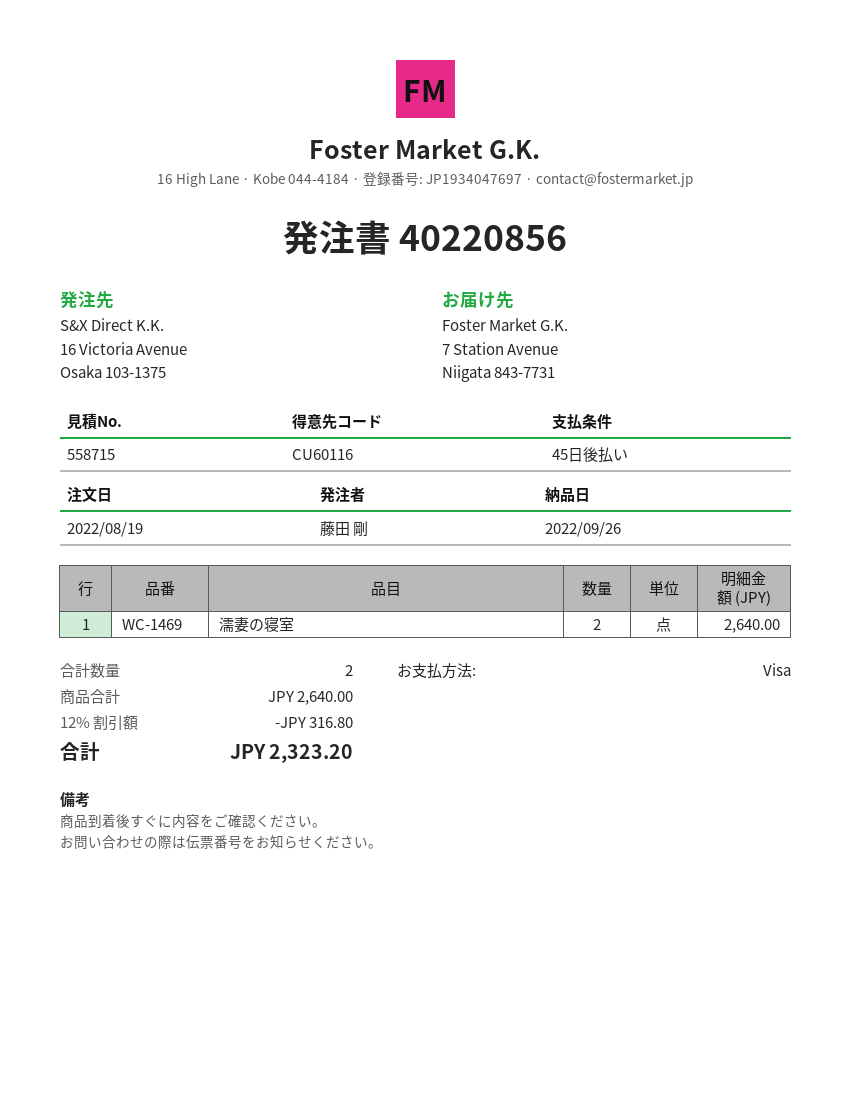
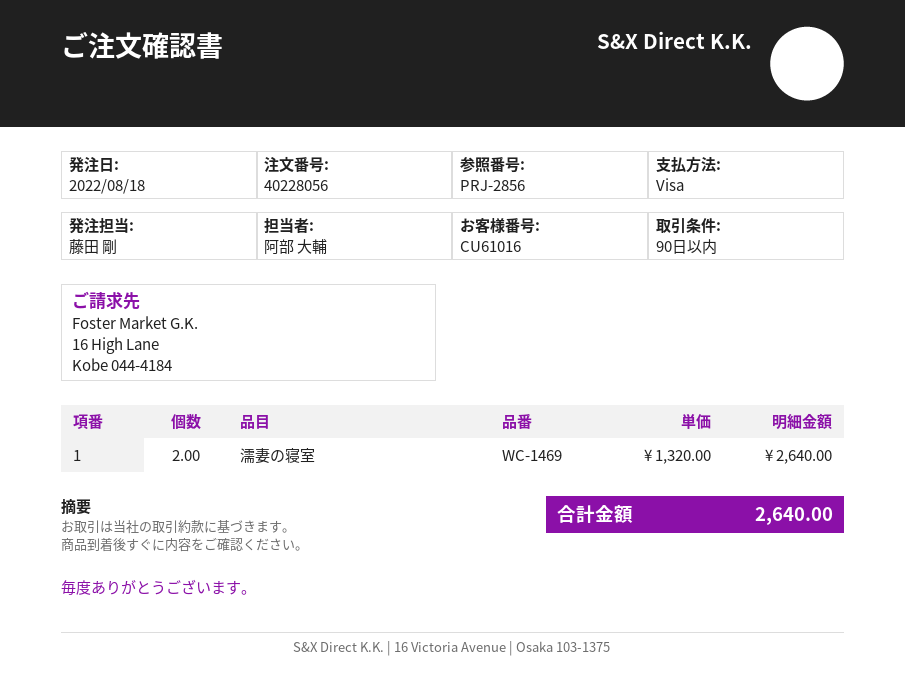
order number: 40220856 -> 40228056
order date: 2022-08-19 -> 2022-08-18
payment terms: 45 days -> 90 days
customer number: CU60116 -> CU61016
discount: 12% = 316.80 -> none
total: 2323.20 -> 2640.00

